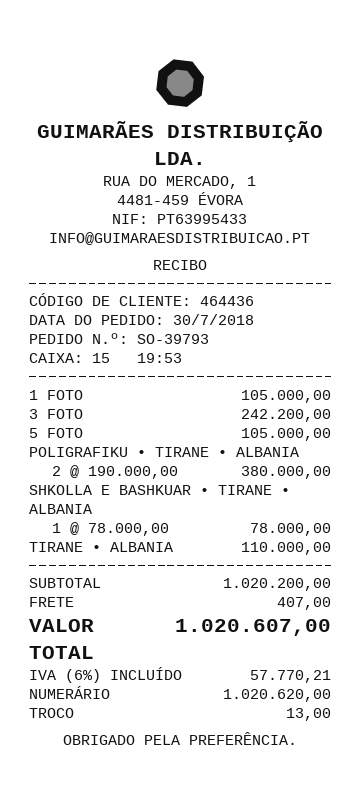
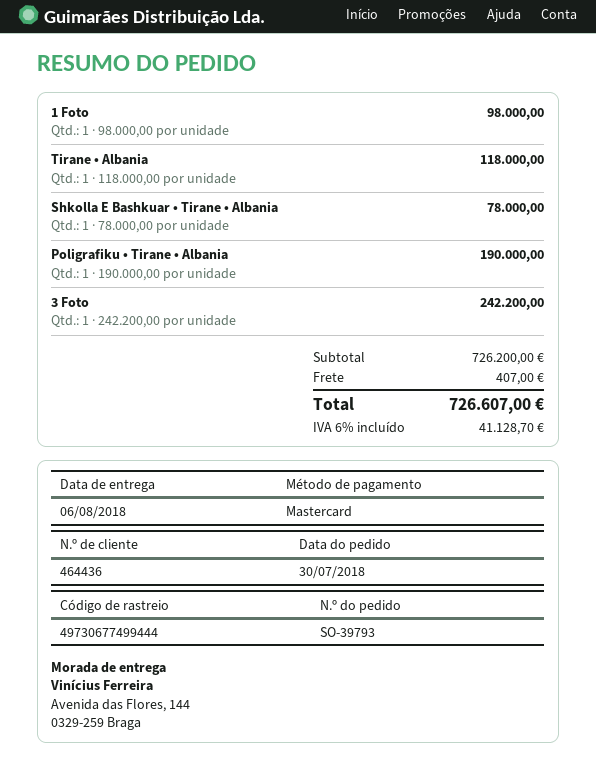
payment method: cash -> Mastercard
1 FOTO: 1 x 105000.00 = 105000.00 -> 1 x 98000.00 = 98000.00
5 FOTO: 1 x 105000.00 = 105000.00 -> none
POLIGRAFIKU • TIRANE • ALBANIA: 2 x 190000.00 = 380000.00 -> 1 x 190000.00 = 190000.00
TIRANE • ALBANIA: 1 x 110000.00 = 110000.00 -> 1 x 118000.00 = 118000.00
subtotal: 1020200.00 -> 726200.00
tax: 6% = 57770.21 -> 6% = 41128.70
total: 1020607.00 -> 726607.00

